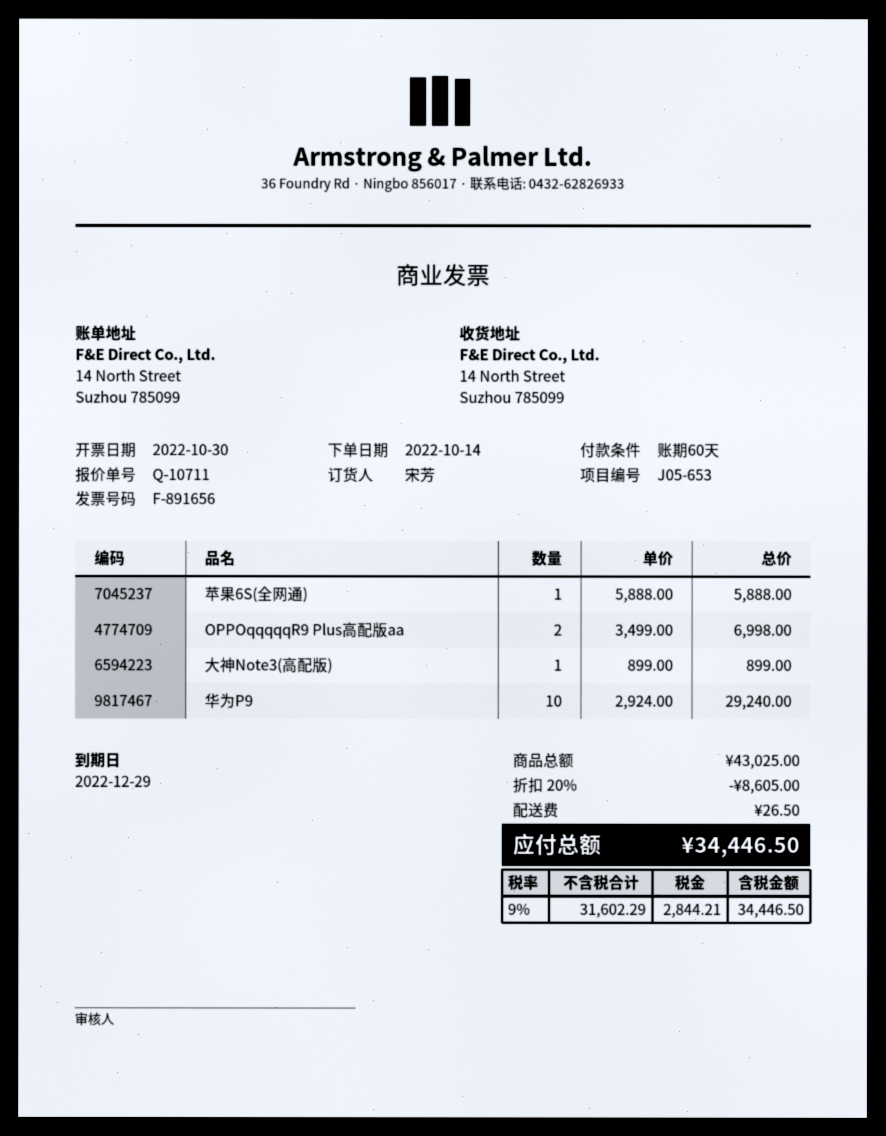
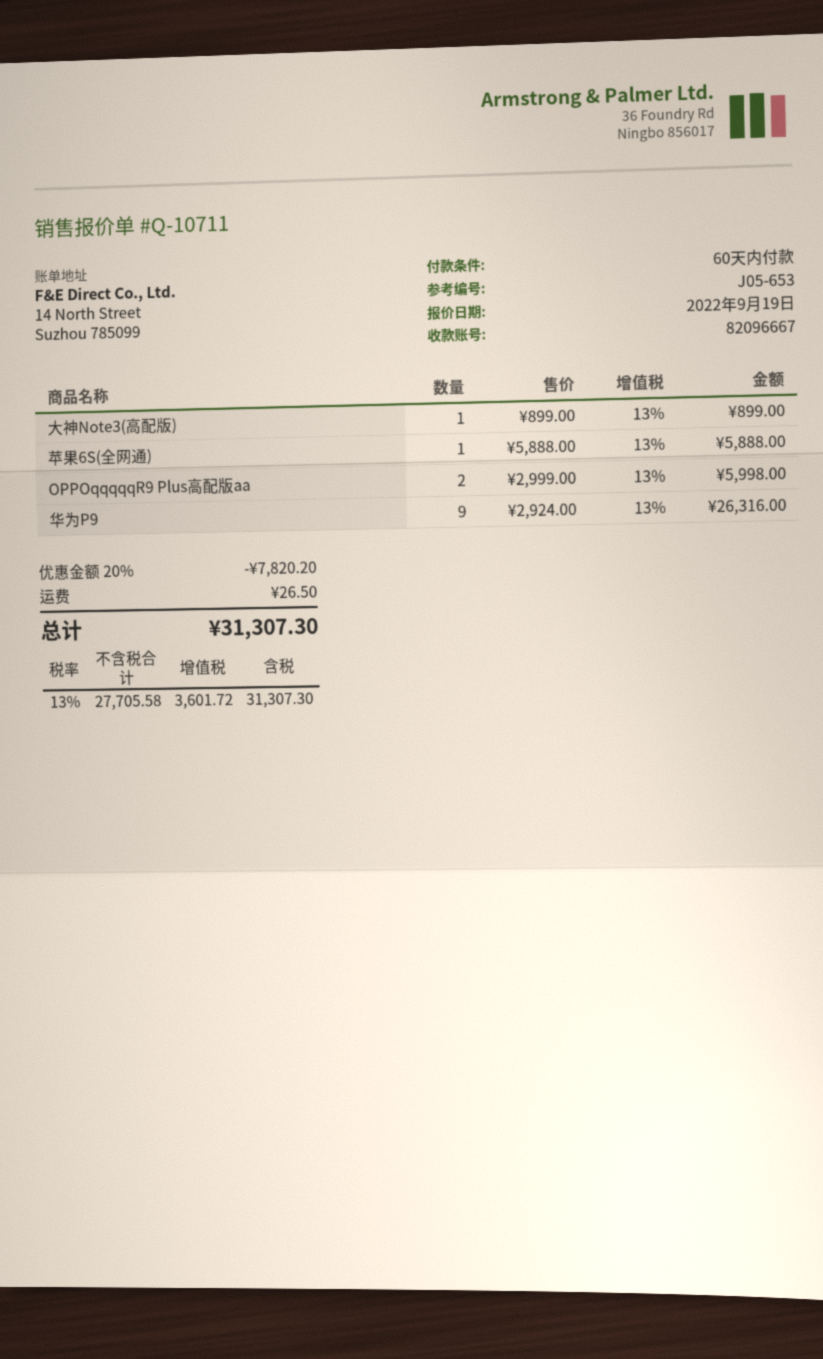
OPPOqqqqqR9 Plus高配版aa: 2 x 3499.00 = 6998.00 -> 2 x 2999.00 = 5998.00
华为P9: 10 x 2924.00 = 29240.00 -> 9 x 2924.00 = 26316.00
discount: 20% = 8605.00 -> 20% = 7820.20
net: 31602.29 -> 27705.58
tax: 9% = 2844.21 -> 13% = 3601.72
total: 34446.50 -> 31307.30

